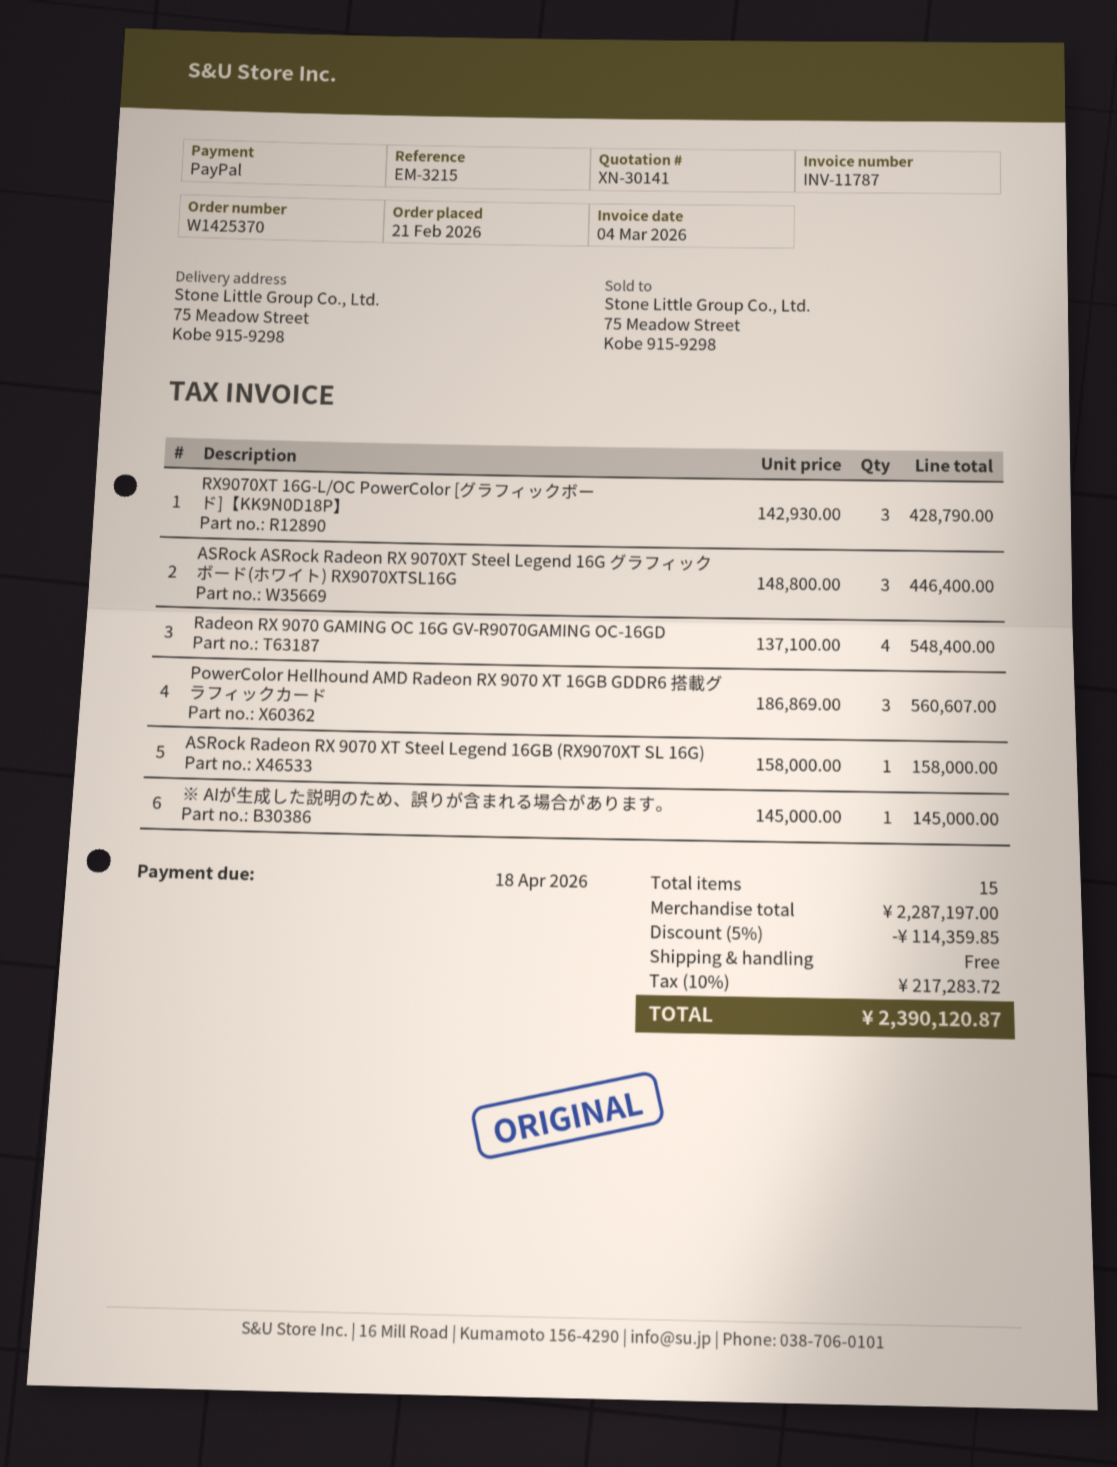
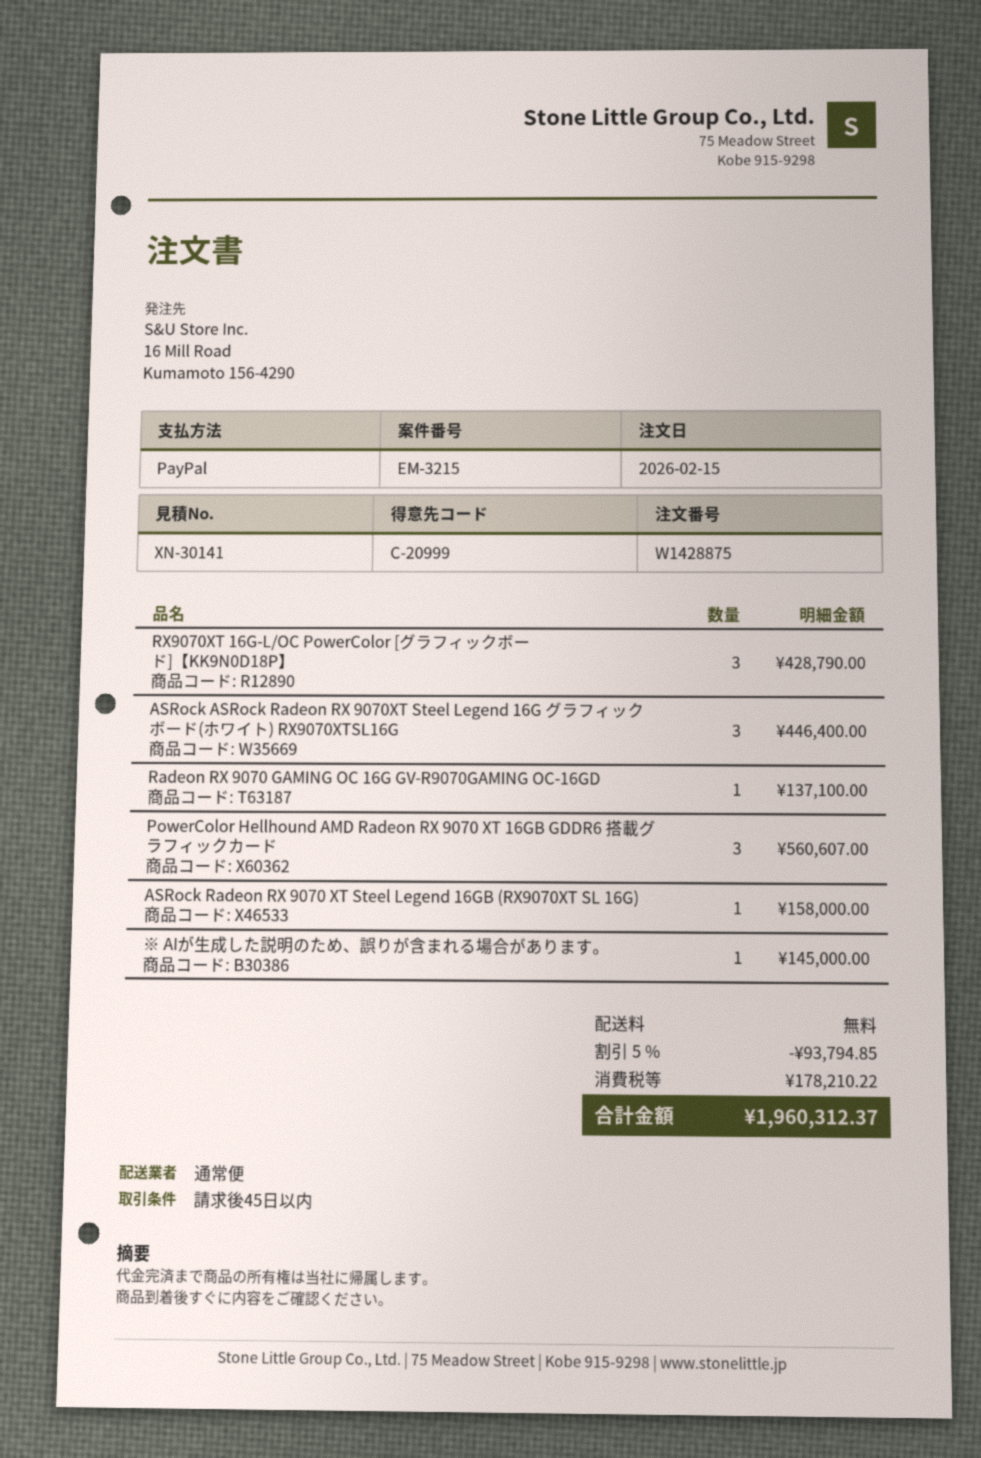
order number: W1425370 -> W1428875
order date: 2026-02-21 -> 2026-02-15
Radeon RX 9070 GAMING OC 16G GV-R9070GAMING OC-16GD: 4 for 548400.00 -> 1 for 137100.00
discount: 5% = 114359.85 -> 5% = 93794.85
tax: 217283.72 -> 178210.22
total: 2390120.87 -> 1960312.37

